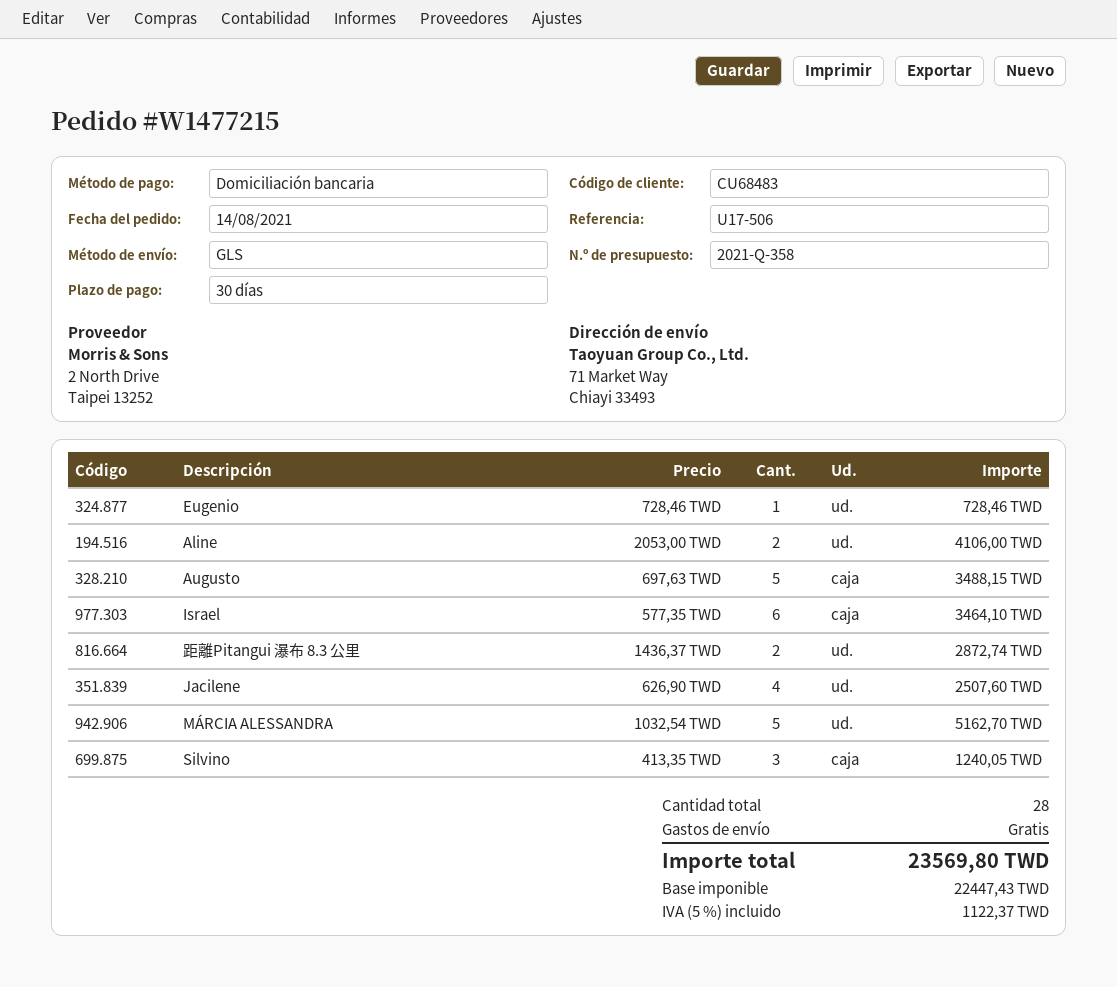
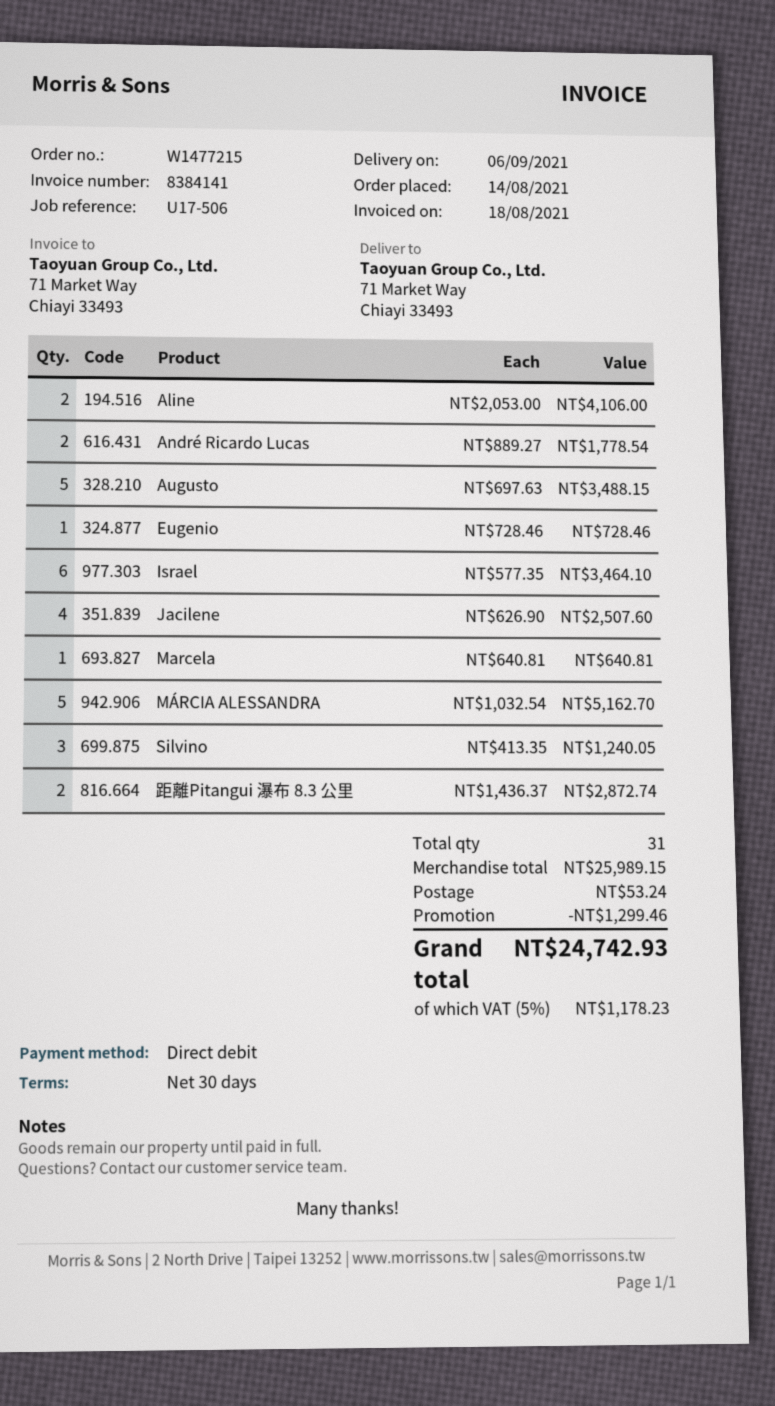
André Ricardo Lucas: none -> 2 x 889.27 = 1778.54
Marcela: none -> 1 x 640.81 = 640.81
total quantity: 28 -> 31
discount: none -> 1299.46
shipping: 0.00 -> 53.24
tax: 5% = 1122.37 -> 5% = 1178.23
total: 23569.80 -> 24742.93

